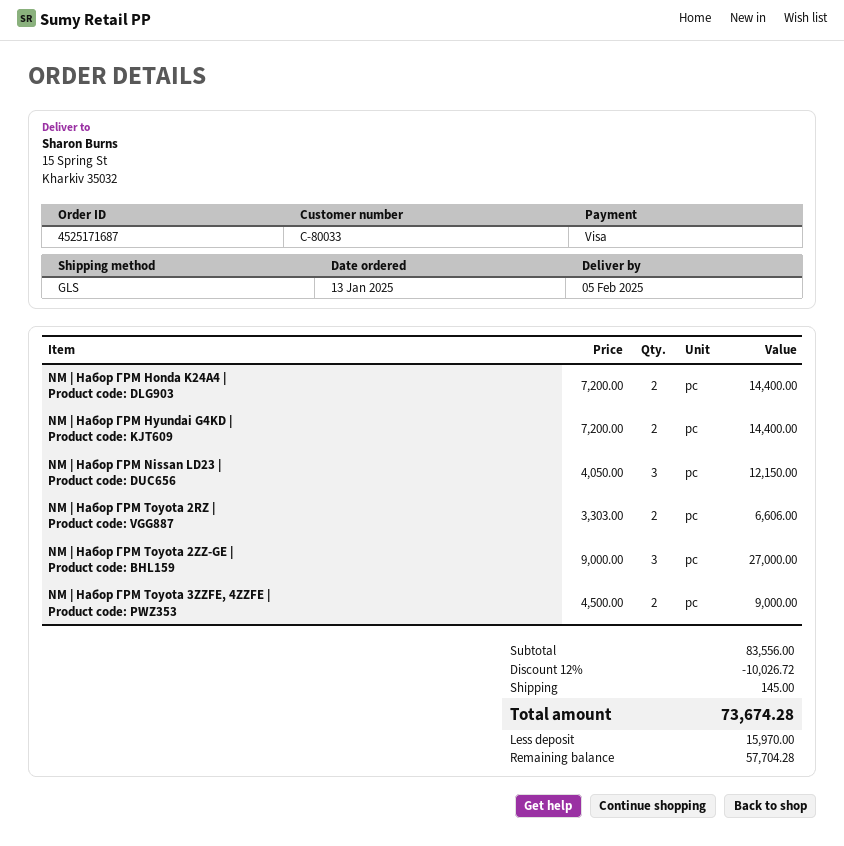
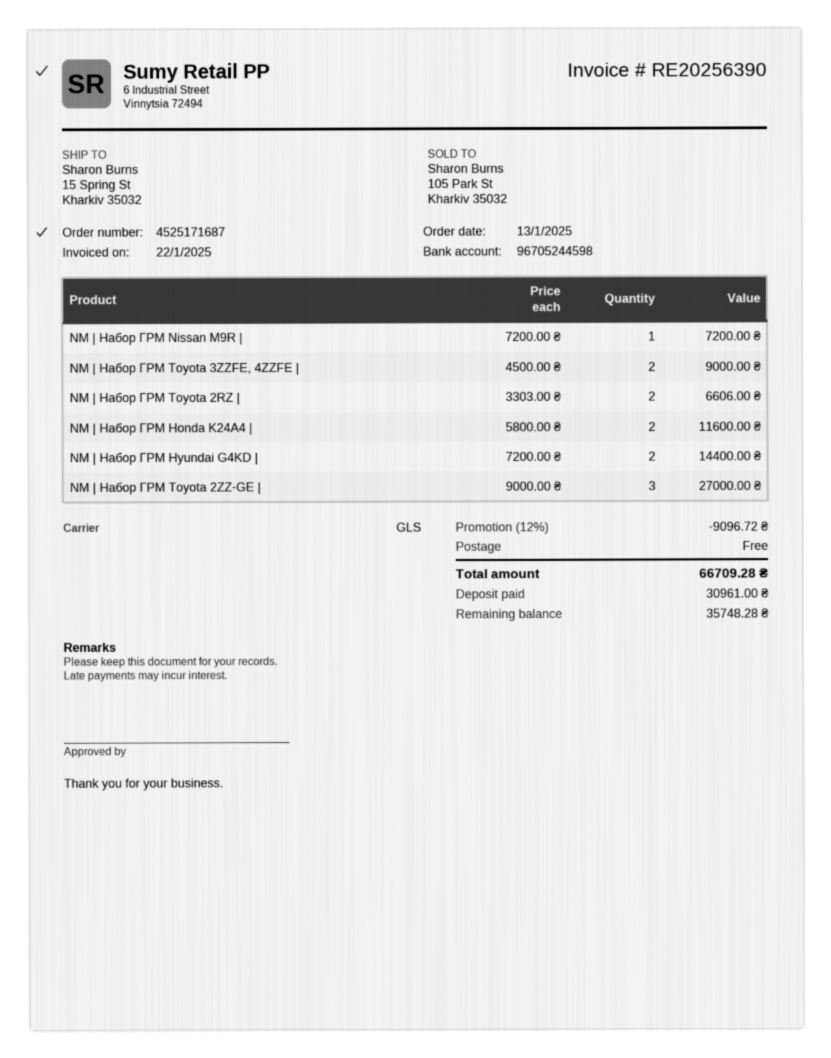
NM | Набор ГРМ Honda K24A4 |: 2 x 7200.00 = 14400.00 -> 2 x 5800.00 = 11600.00
NM | Набор ГРМ Nissan LD23 |: 3 x 4050.00 = 12150.00 -> none
NM | Набор ГРМ Nissan M9R |: none -> 1 x 7200.00 = 7200.00
discount: 12% = 10026.72 -> 12% = 9096.72
shipping: 145.00 -> 0.00
total: 73674.28 -> 66709.28
deposit: 15970.00 -> 30961.00
balance: 57704.28 -> 35748.28

